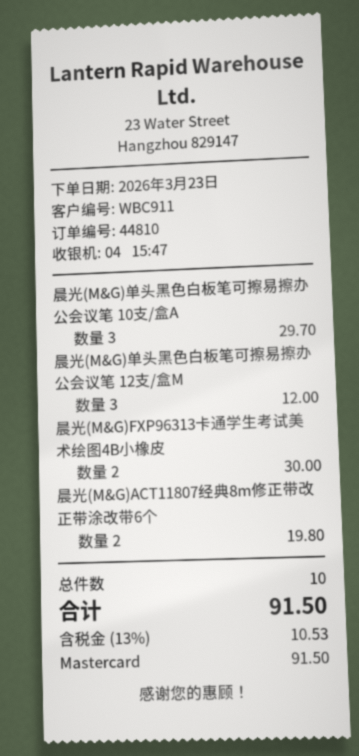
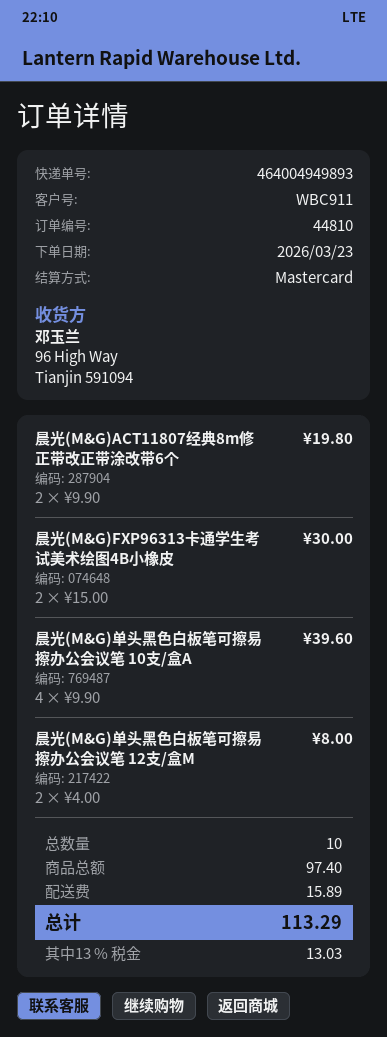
晨光(M&G)单头黑色白板笔可擦易擦办公会议笔 10支/盒A: 3 for 29.70 -> 4 for 39.60
晨光(M&G)单头黑色白板笔可擦易擦办公会议笔 12支/盒M: 3 for 12.00 -> 2 for 8.00
shipping: none -> 15.89
tax: 13% = 10.53 -> 13% = 13.03
total: 91.50 -> 113.29

